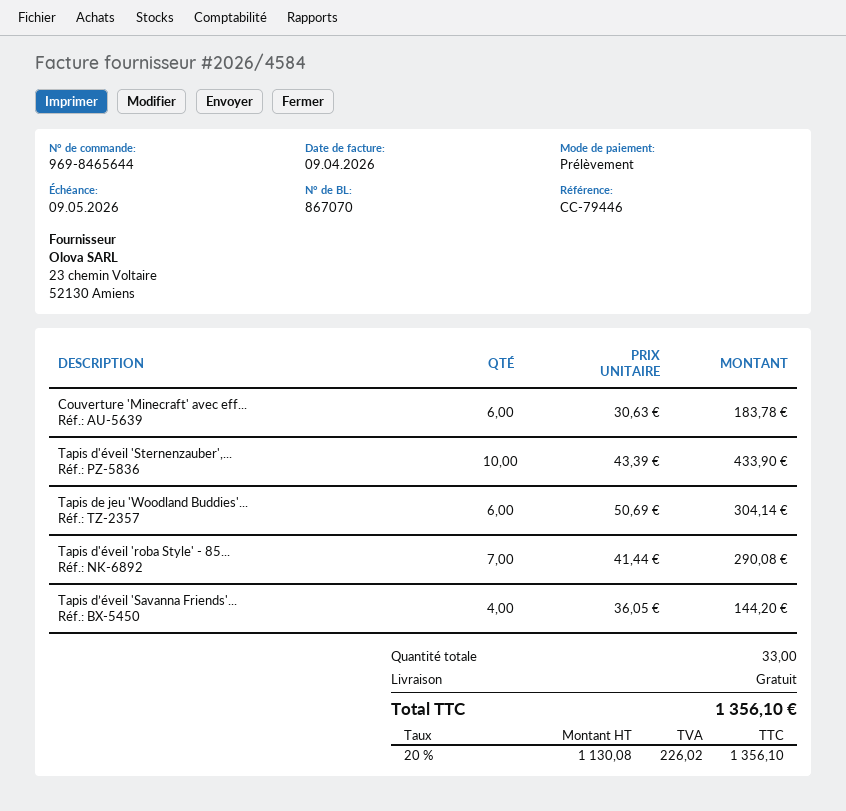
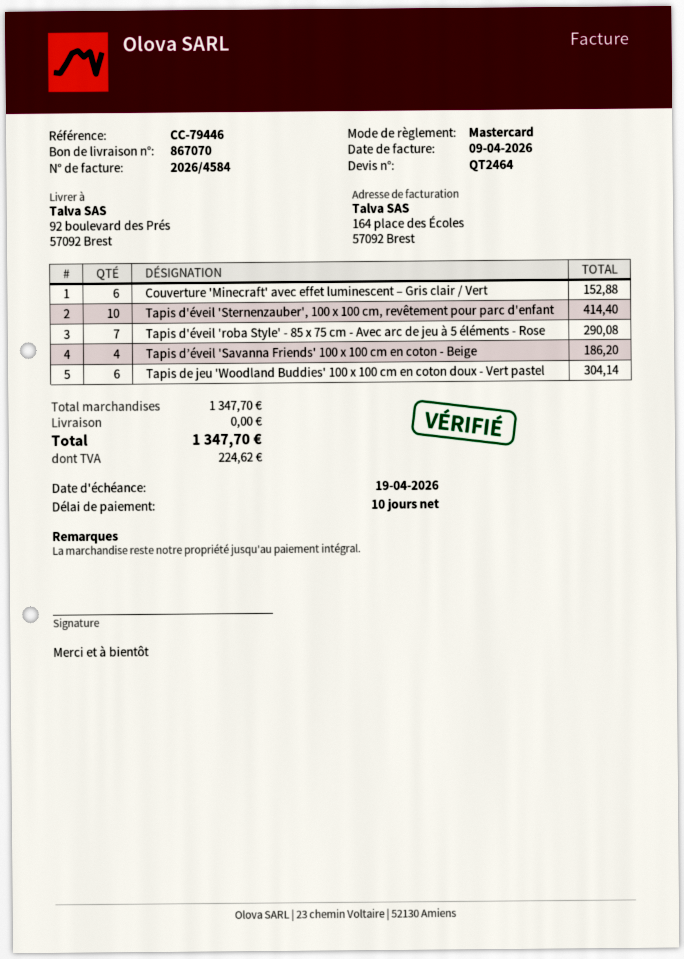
due date: 2026-05-09 -> 2026-04-19
payment method: direct debit -> Mastercard
Couverture 'Minecraft' avec eff...: 6 for 183.78 -> 6 for 152.88
Tapis d'éveil 'Sternenzauber',...: 10 for 433.90 -> 10 for 414.40
Tapis d’éveil 'Savanna Friends'...: 4 for 144.20 -> 4 for 186.20
tax: 226.02 -> 224.62
total: 1356.10 -> 1347.70

